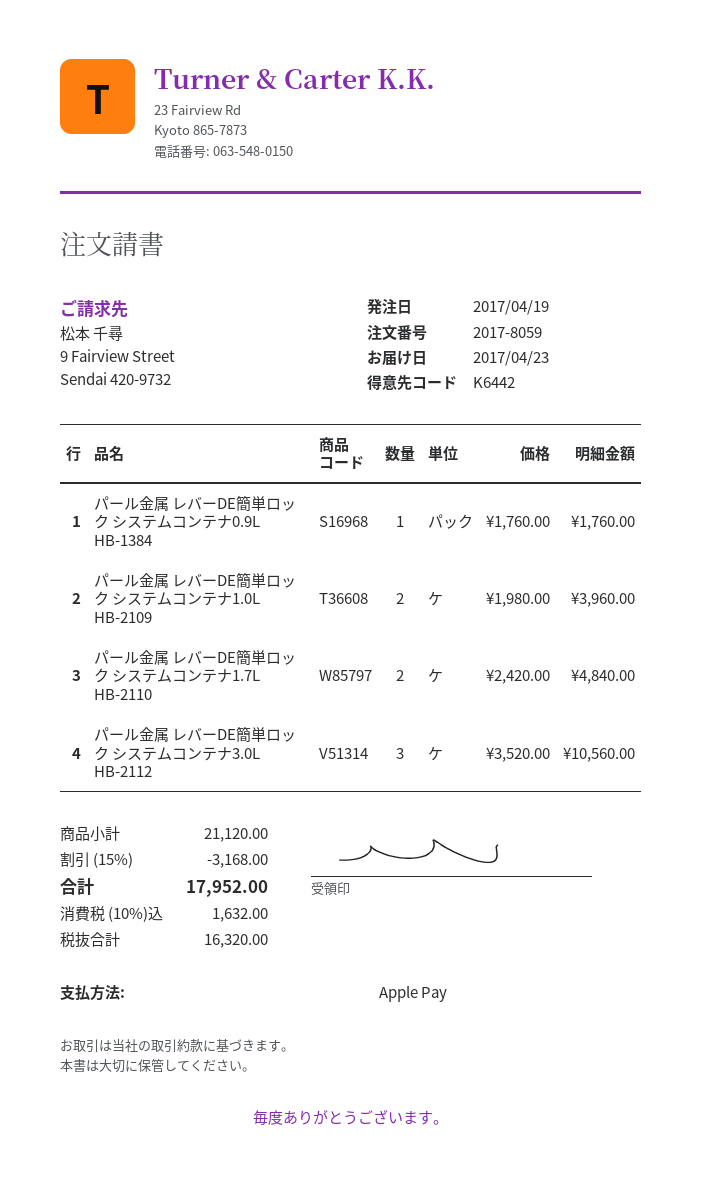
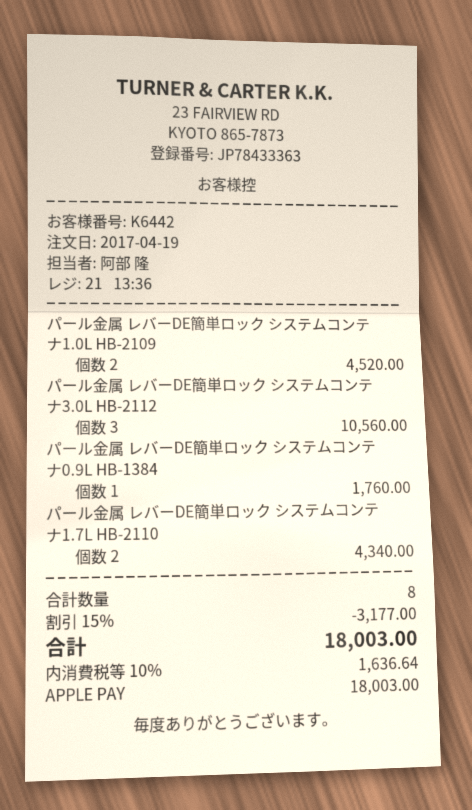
パール金属 レバーDE簡単ロック システムコンテナ1.0L HB-2109: 2 for 3960.00 -> 2 for 4520.00
パール金属 レバーDE簡単ロック システムコンテナ1.7L HB-2110: 2 for 4840.00 -> 2 for 4340.00
discount: 15% = 3168.00 -> 15% = 3177.00
tax: 10% = 1632.00 -> 10% = 1636.64
total: 17952.00 -> 18003.00

